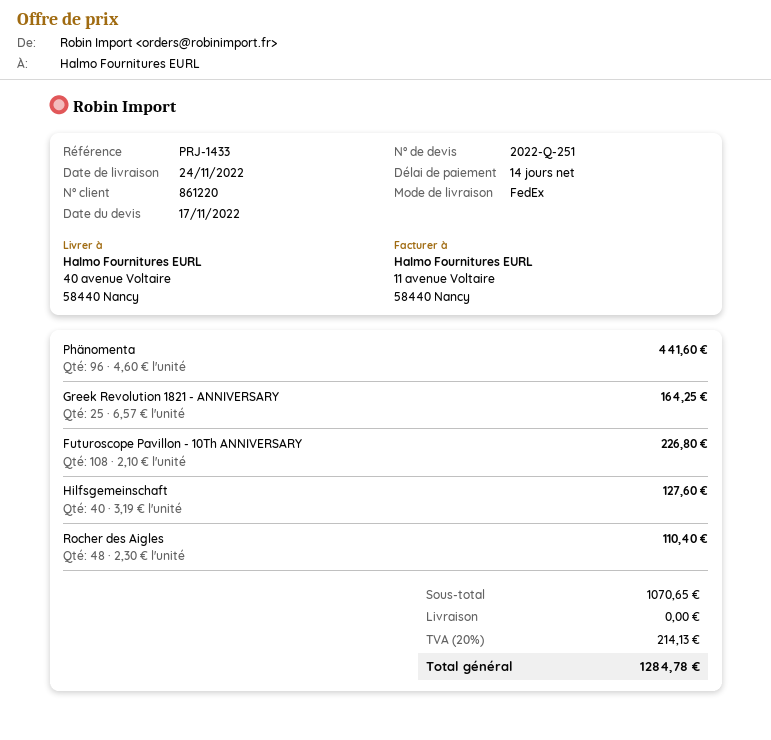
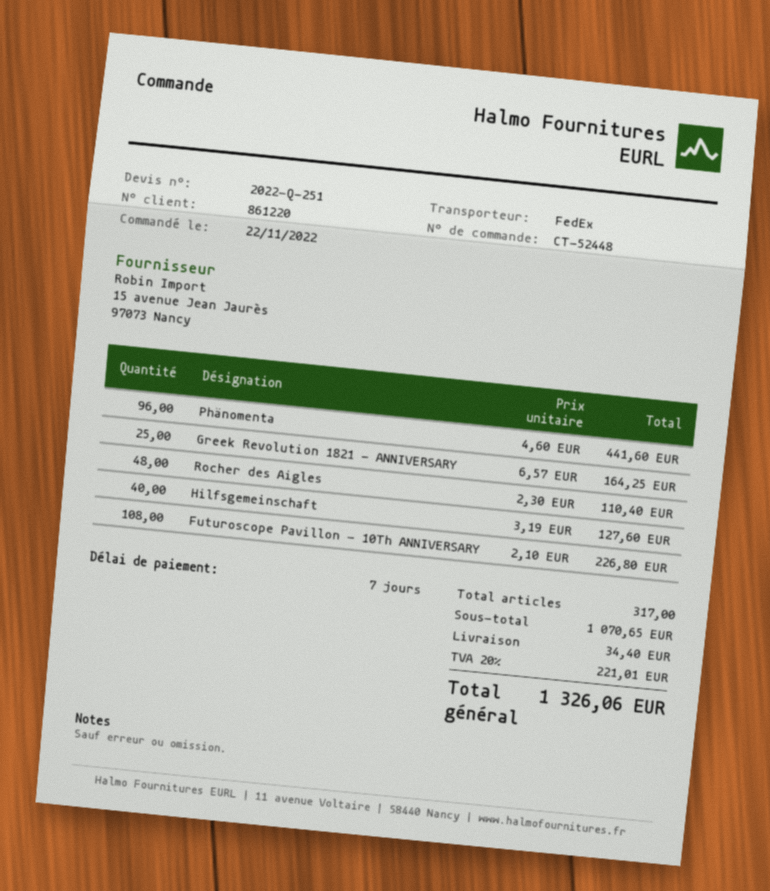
payment terms: 14 days -> 7 days
shipping: 0.00 -> 34.40
tax: 20% = 214.13 -> 20% = 221.01
total: 1284.78 -> 1326.06

